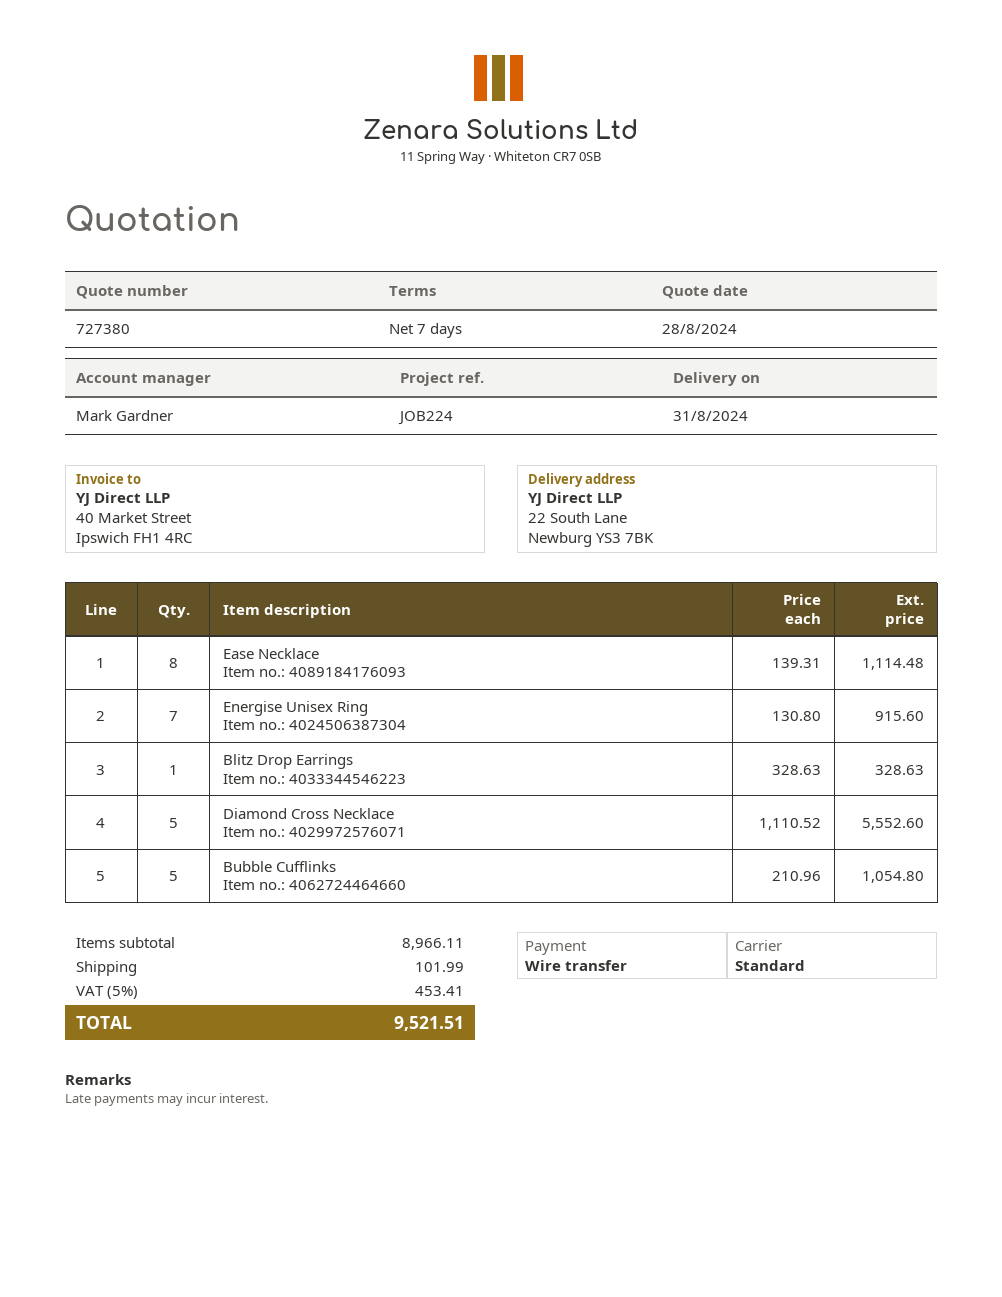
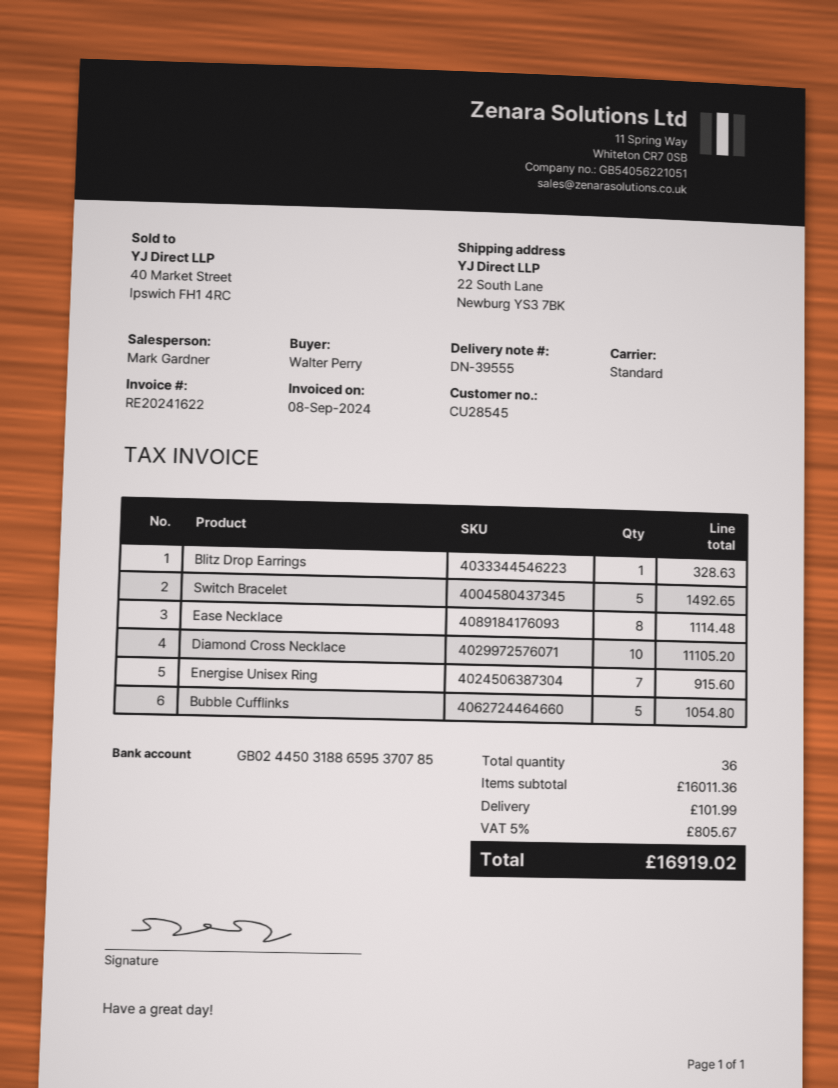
Diamond Cross Necklace: 5 for 5552.60 -> 10 for 11105.20
Switch Bracelet: none -> 5 for 1492.65
subtotal: 8966.11 -> 16011.36
tax: 5% = 453.41 -> 5% = 805.67
total: 9521.51 -> 16919.02

